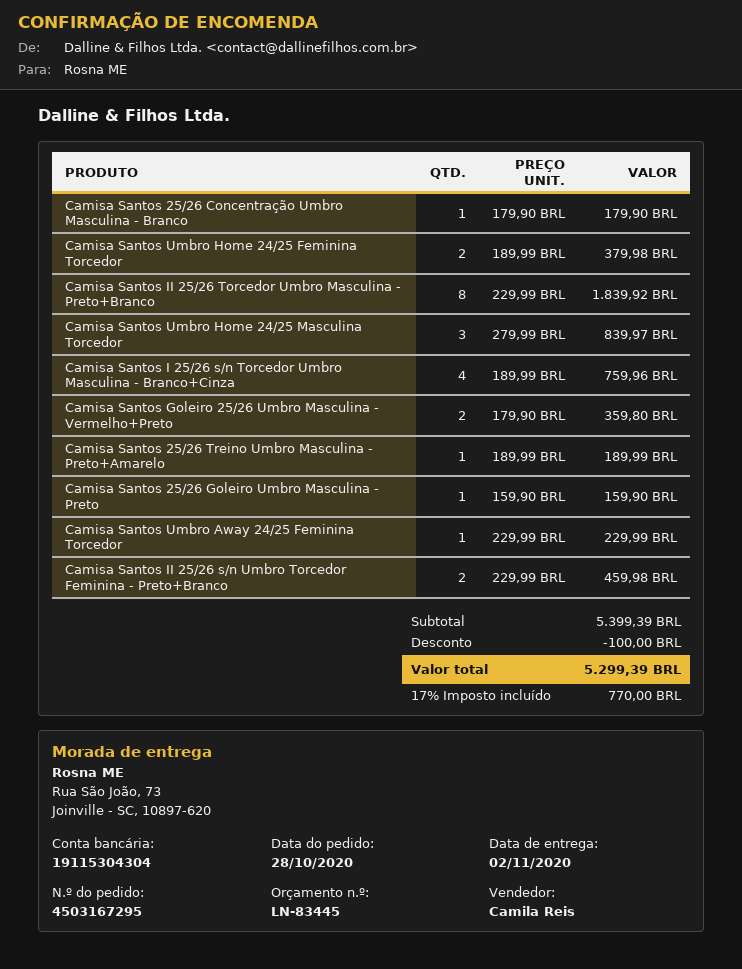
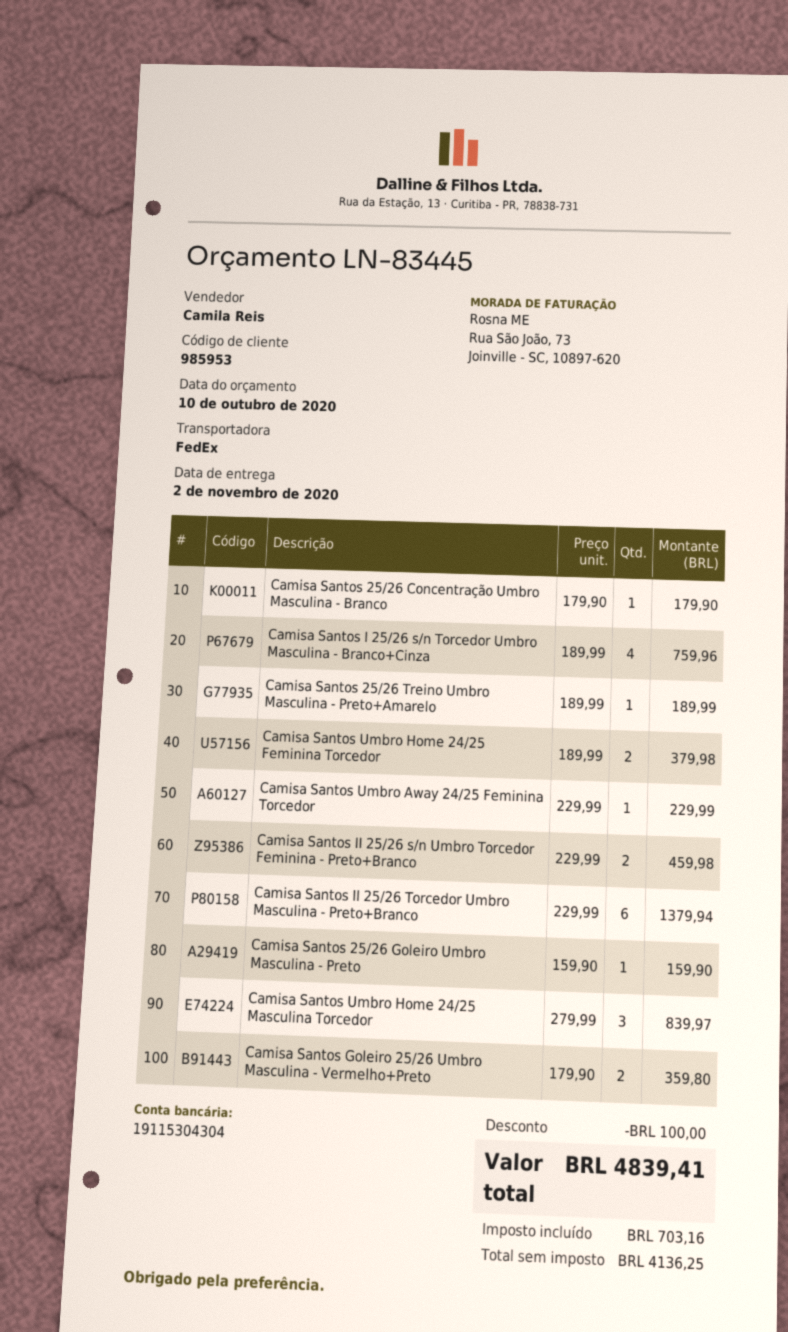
Camisa Santos II 25/26 Torcedor Umbro Masculina - Preto+Branco: 8 x 229.99 = 1839.92 -> 6 x 229.99 = 1379.94
tax: 770.00 -> 703.16
total: 5299.39 -> 4839.41

